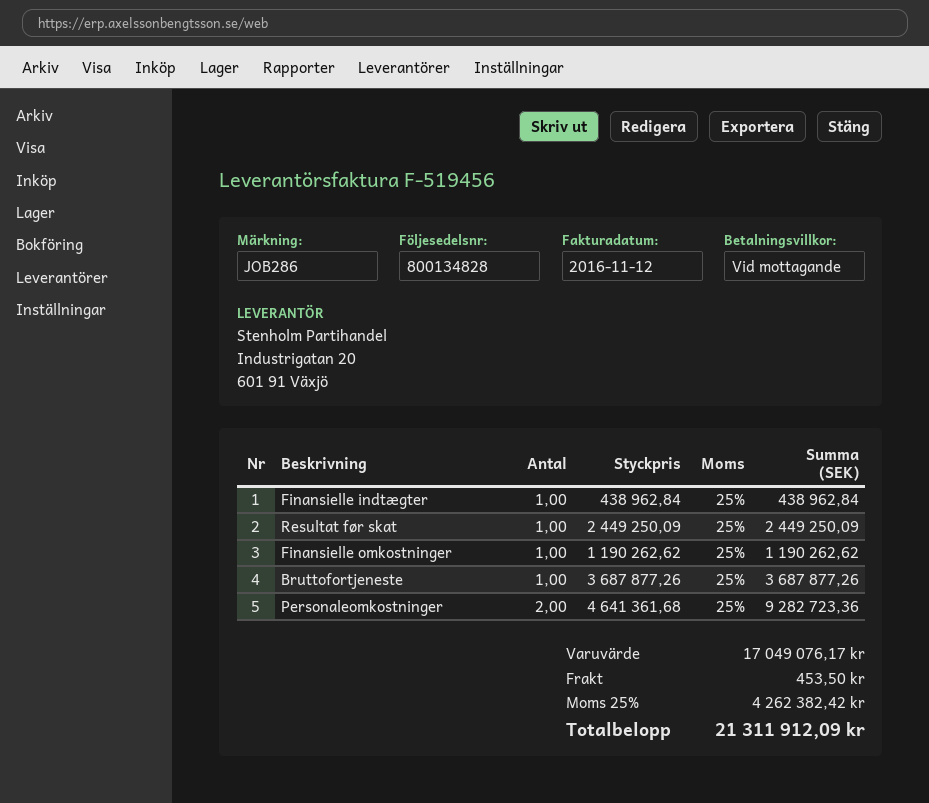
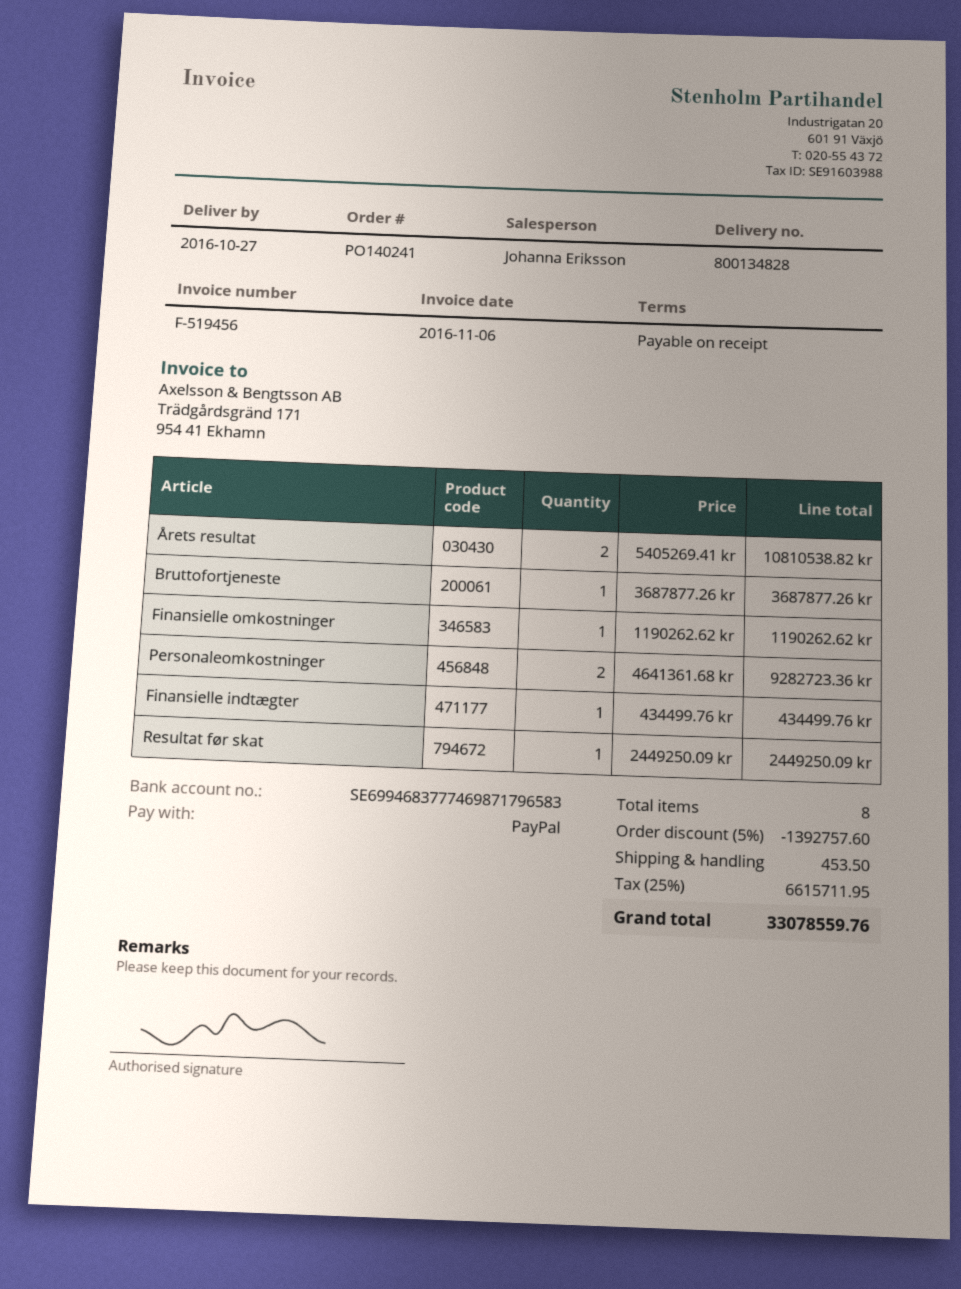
invoice date: 2016-11-12 -> 2016-11-06
Finansielle indtægter: 1 x 438962.84 = 438962.84 -> 1 x 434499.76 = 434499.76
Årets resultat: none -> 2 x 5405269.41 = 10810538.82
discount: none -> 5% = 1392757.60
tax: 25% = 4262382.42 -> 25% = 6615711.95
total: 21311912.09 -> 33078559.76

